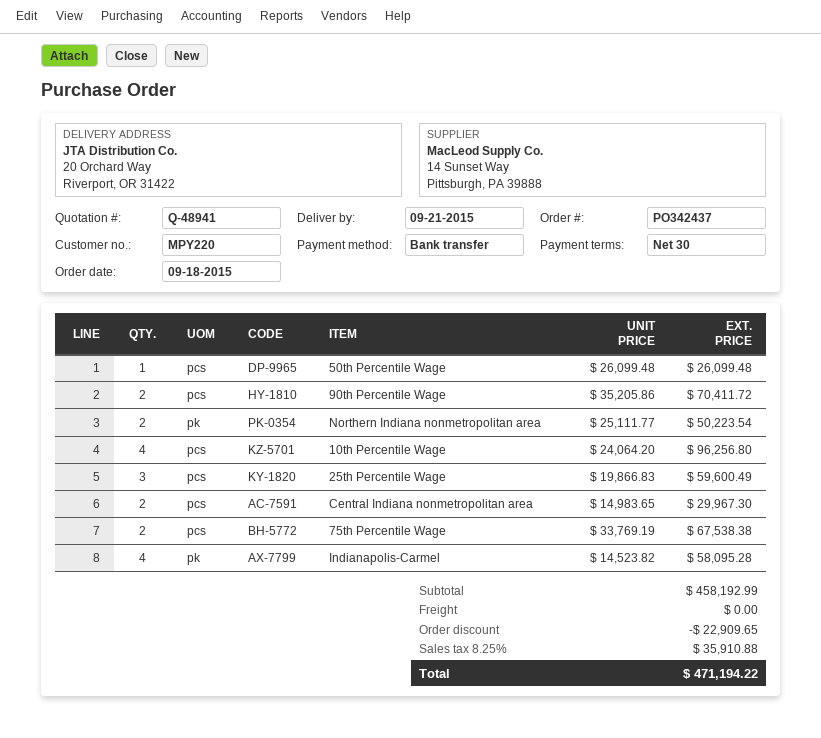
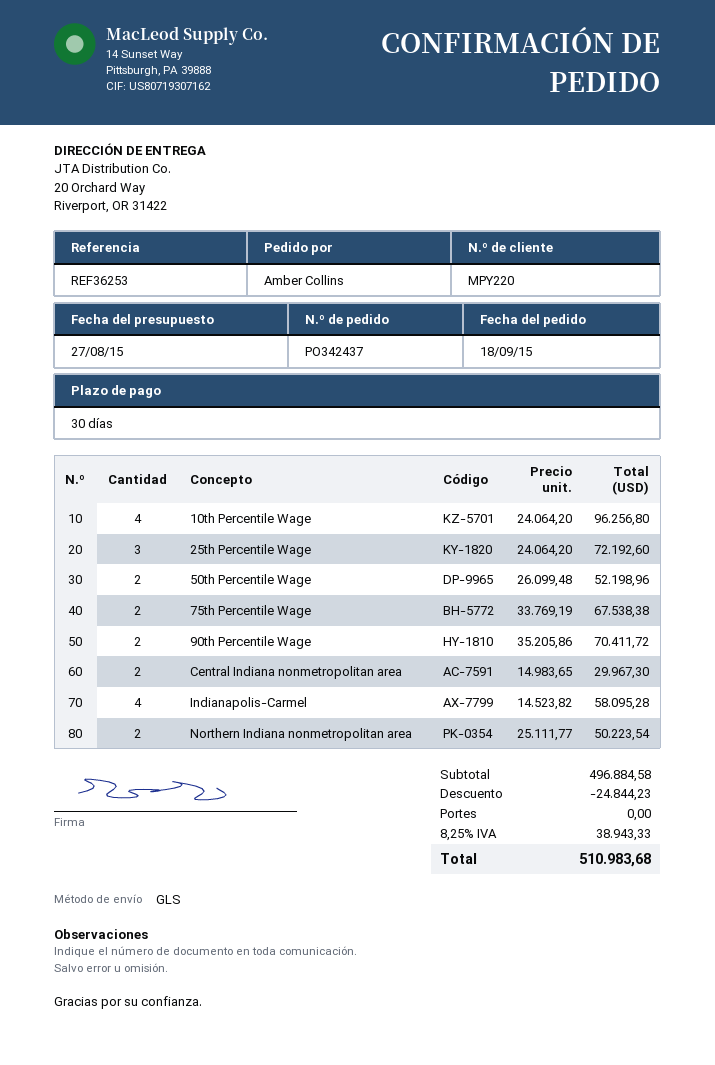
50th Percentile Wage: 1 x 26099.48 = 26099.48 -> 2 x 26099.48 = 52198.96
25th Percentile Wage: 3 x 19866.83 = 59600.49 -> 3 x 24064.20 = 72192.60
subtotal: 458192.99 -> 496884.58
discount: 22909.65 -> 24844.23
tax: 8.25% = 35910.88 -> 8.25% = 38943.33
total: 471194.22 -> 510983.68

